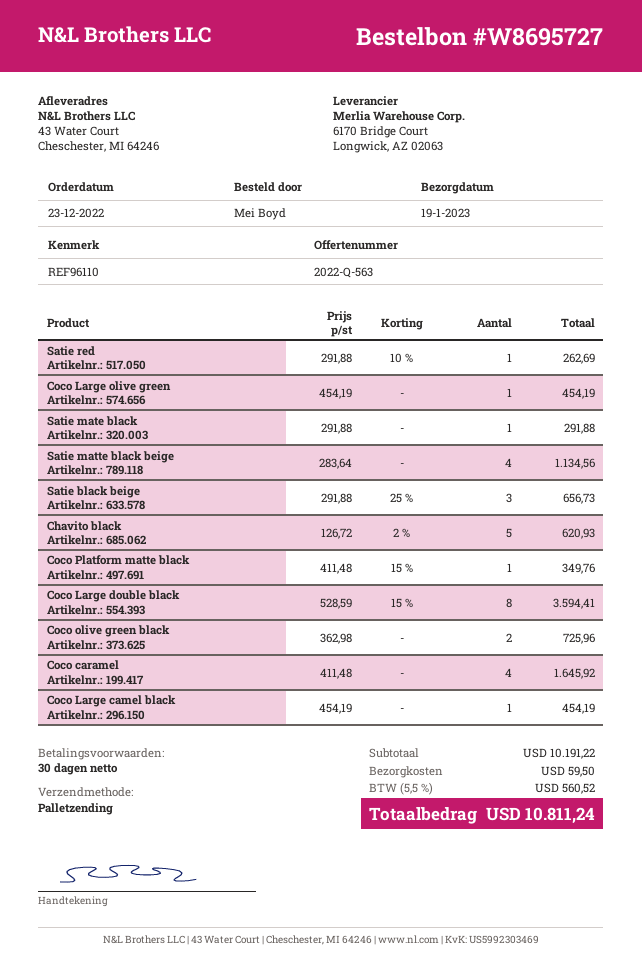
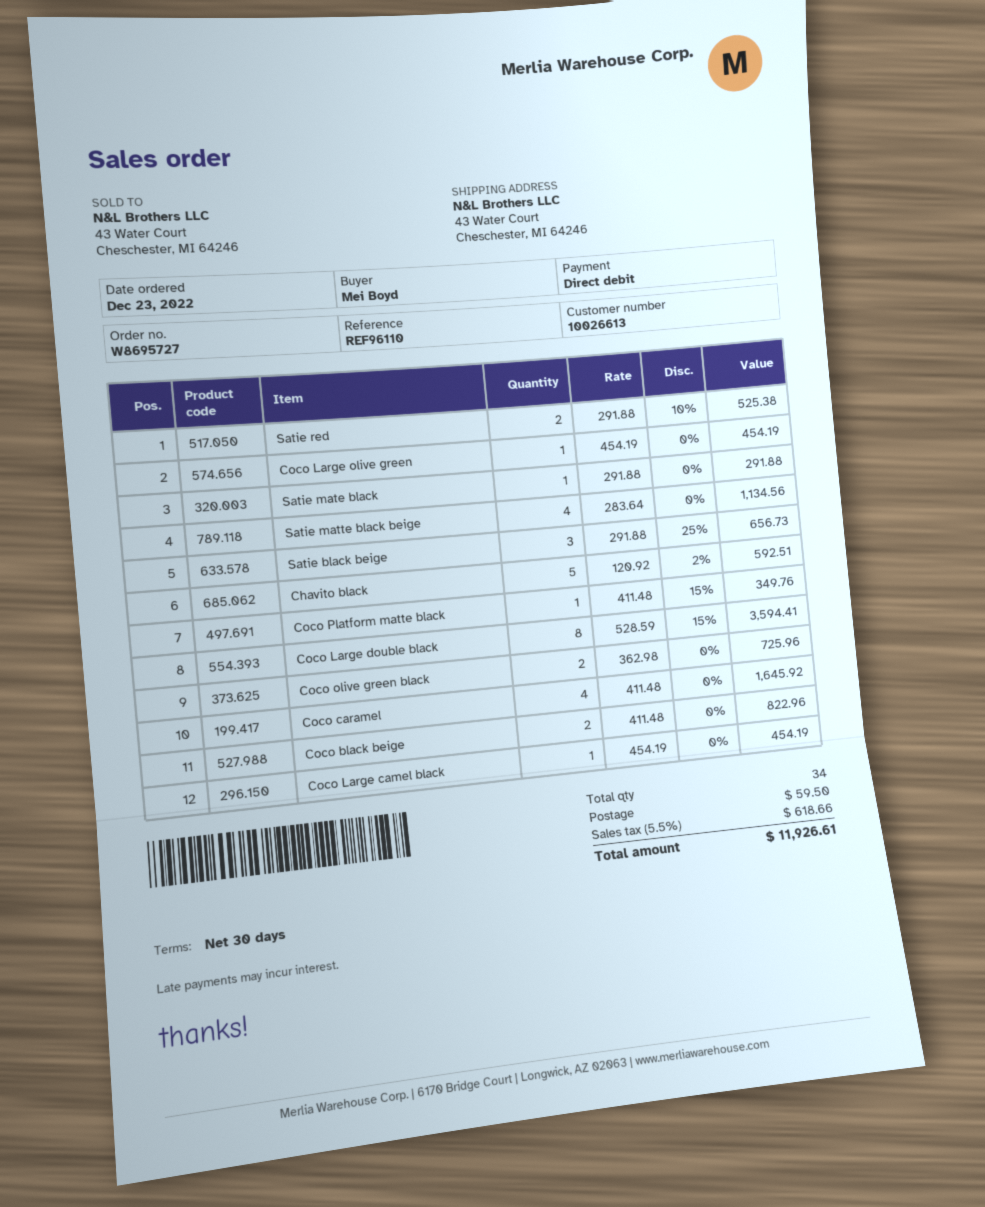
Satie red: 1 x 291.88 - 10% = 262.69 -> 2 x 291.88 - 10% = 525.38
Chavito black: 5 x 126.72 - 2% = 620.93 -> 5 x 120.92 - 2% = 592.51
Coco black beige: none -> 2 x 411.48 = 822.96
tax: 5.5% = 560.52 -> 5.5% = 618.66
total: 10811.24 -> 11926.61

